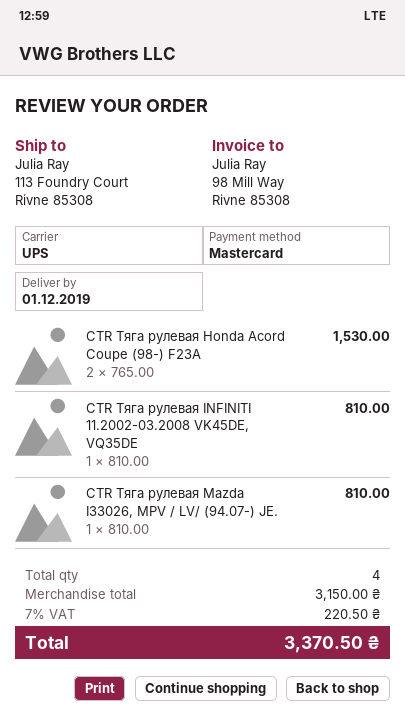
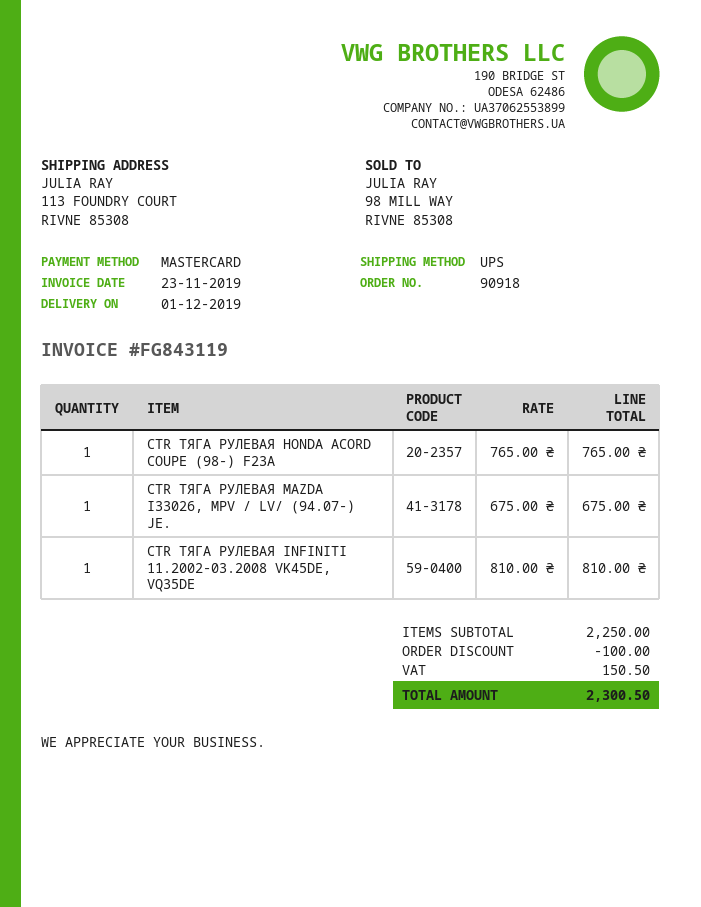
CTR Тяга рулевая Honda Acord Coupe (98-) F23A: 2 x 765.00 = 1530.00 -> 1 x 765.00 = 765.00
CTR Тяга рулевая Mazda I33026, MPV / LV/ (94.07-) JE.: 1 x 810.00 = 810.00 -> 1 x 675.00 = 675.00
subtotal: 3150.00 -> 2250.00
discount: none -> 100.00
tax: 220.50 -> 150.50
total: 3370.50 -> 2300.50

